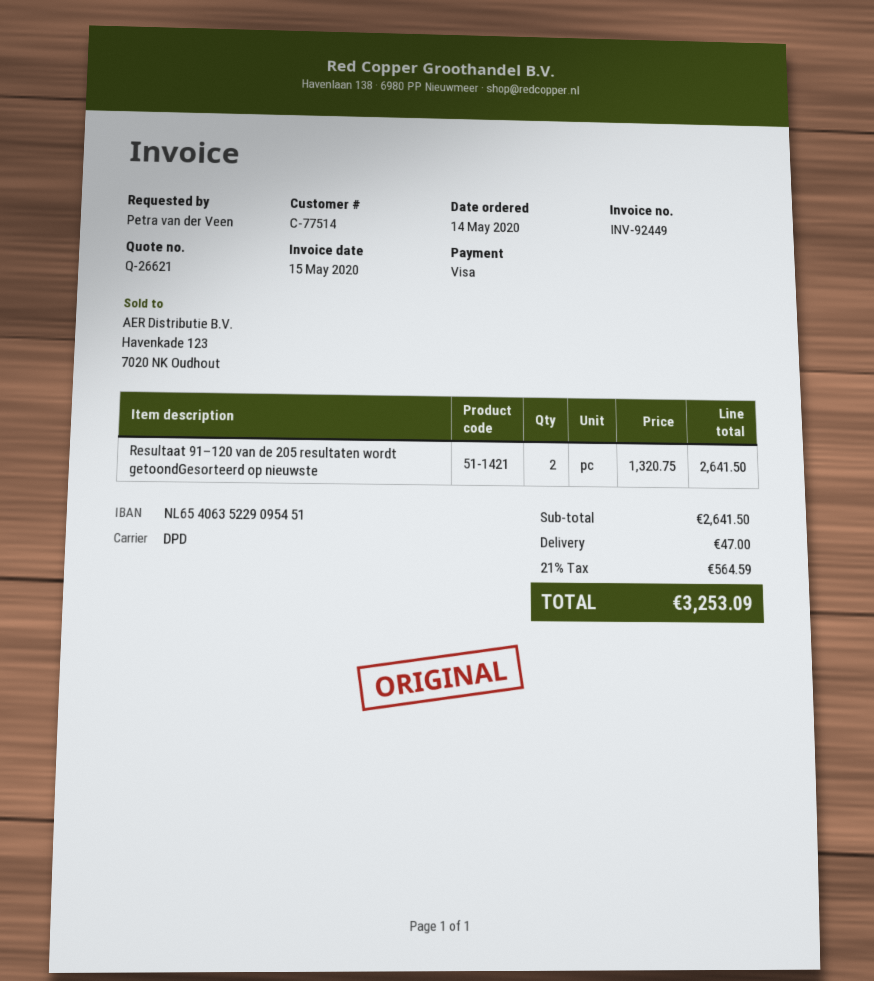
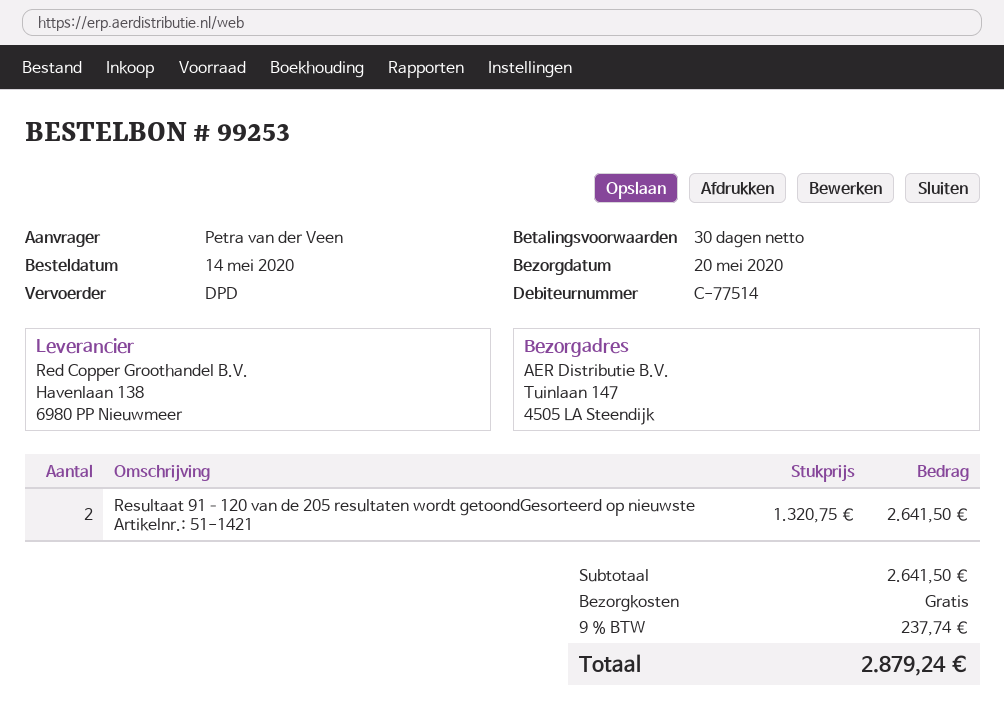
shipping: 47.00 -> 0.00
tax: 21% = 564.59 -> 9% = 237.74
total: 3253.09 -> 2879.24

